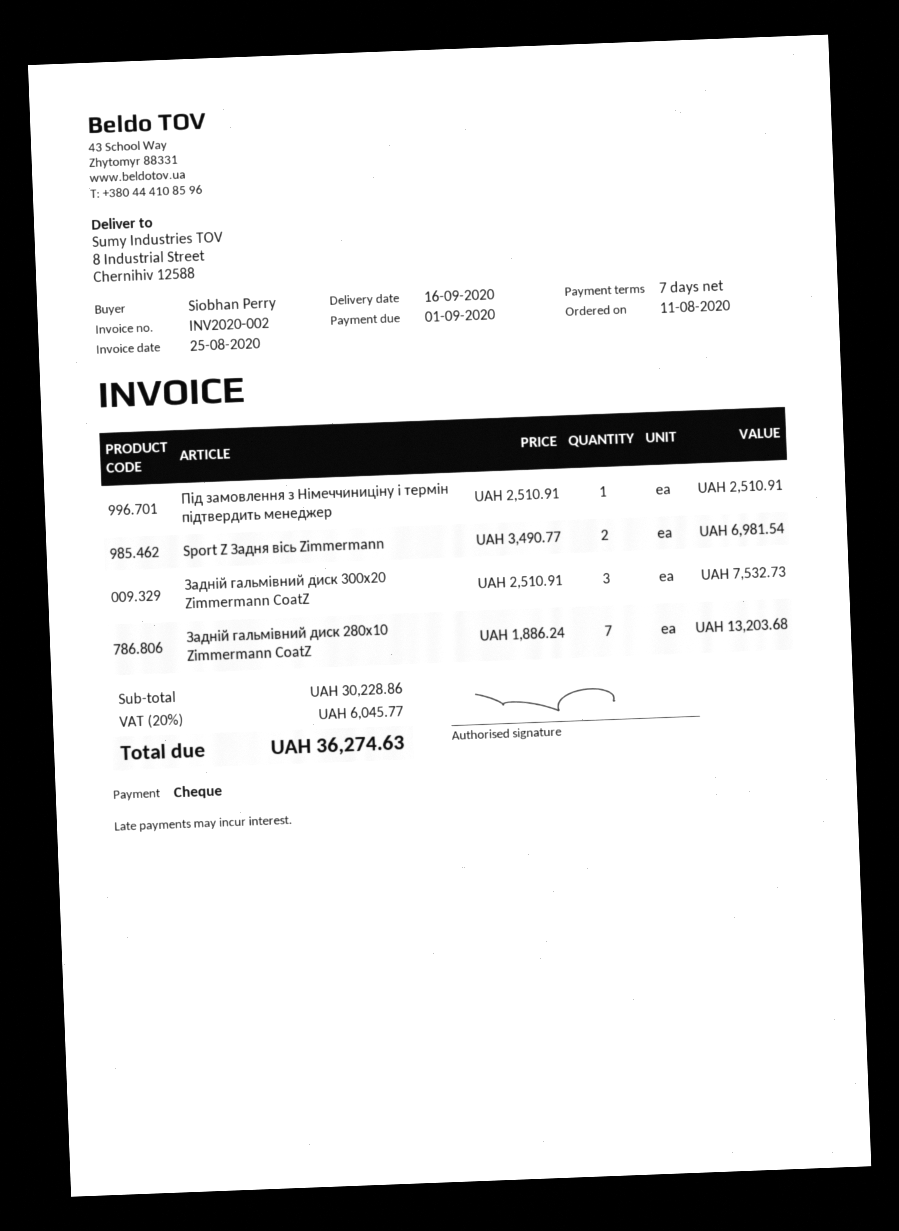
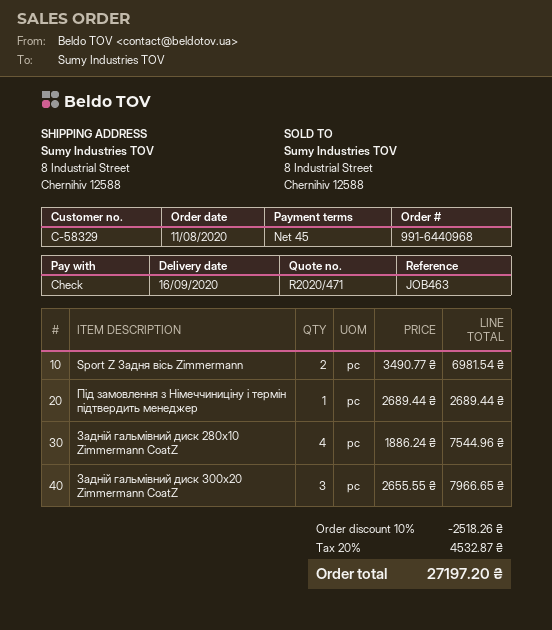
payment terms: 7 days -> 45 days
Під замовлення з Німеччиниціну і термін підтвердить менеджер: 1 x 2510.91 = 2510.91 -> 1 x 2689.44 = 2689.44
Задній гальмівний диск 300x20 Zimmermann CoatZ: 3 x 2510.91 = 7532.73 -> 3 x 2655.55 = 7966.65
Задній гальмівний диск 280x10 Zimmermann CoatZ: 7 x 1886.24 = 13203.68 -> 4 x 1886.24 = 7544.96
discount: none -> 10% = 2518.26
tax: 20% = 6045.77 -> 20% = 4532.87
total: 36274.63 -> 27197.20

